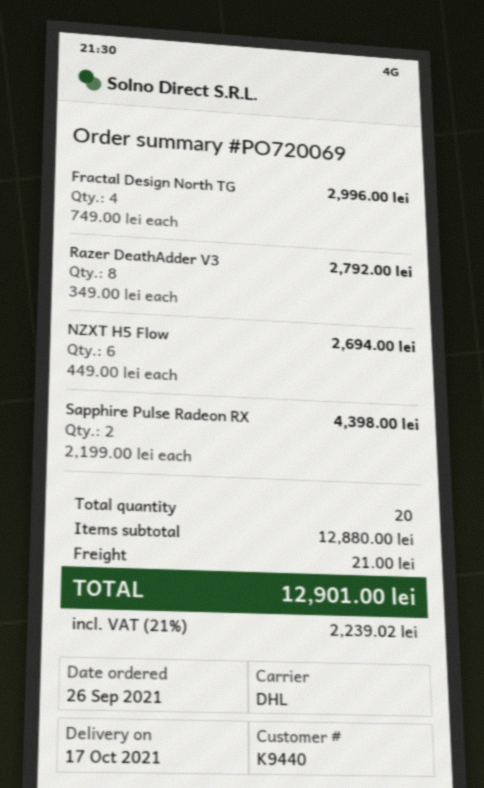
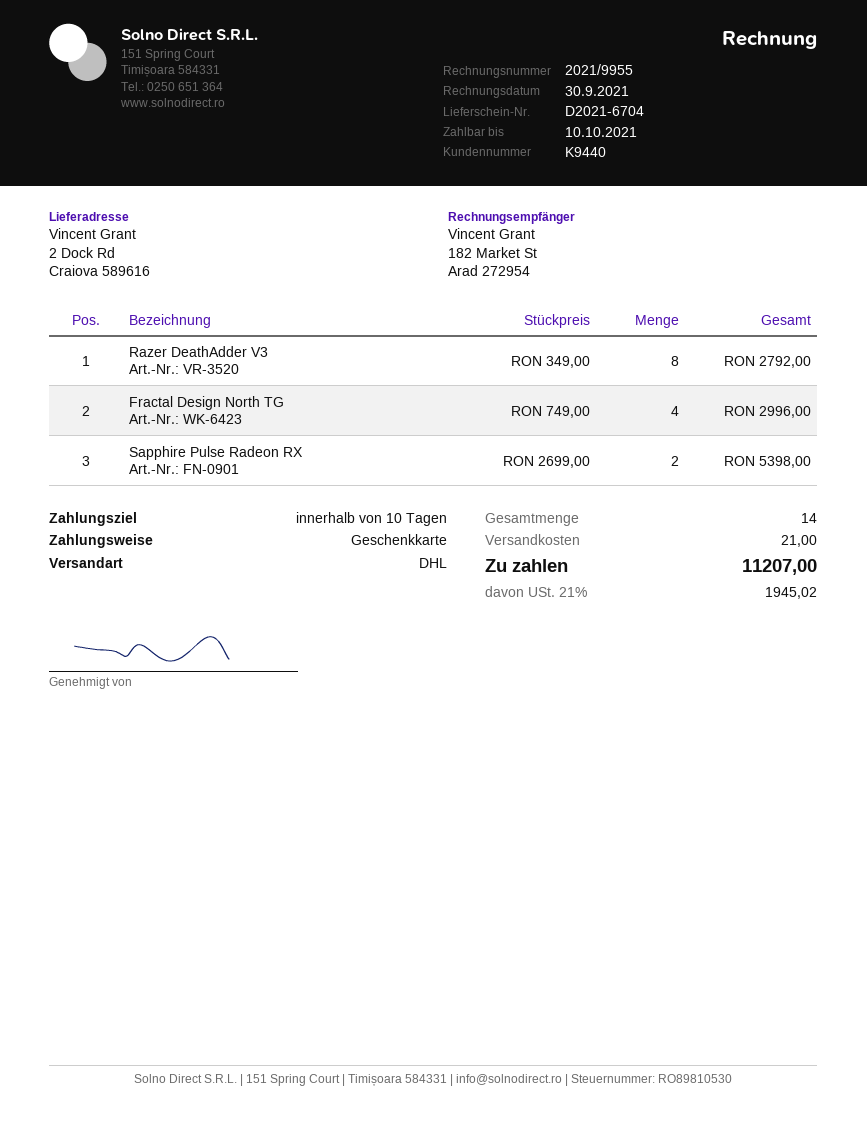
NZXT H5 Flow: 6 x 449.00 = 2694.00 -> none
Sapphire Pulse Radeon RX: 2 x 2199.00 = 4398.00 -> 2 x 2699.00 = 5398.00
total quantity: 20 -> 14
tax: 21% = 2239.02 -> 21% = 1945.02
total: 12901.00 -> 11207.00

